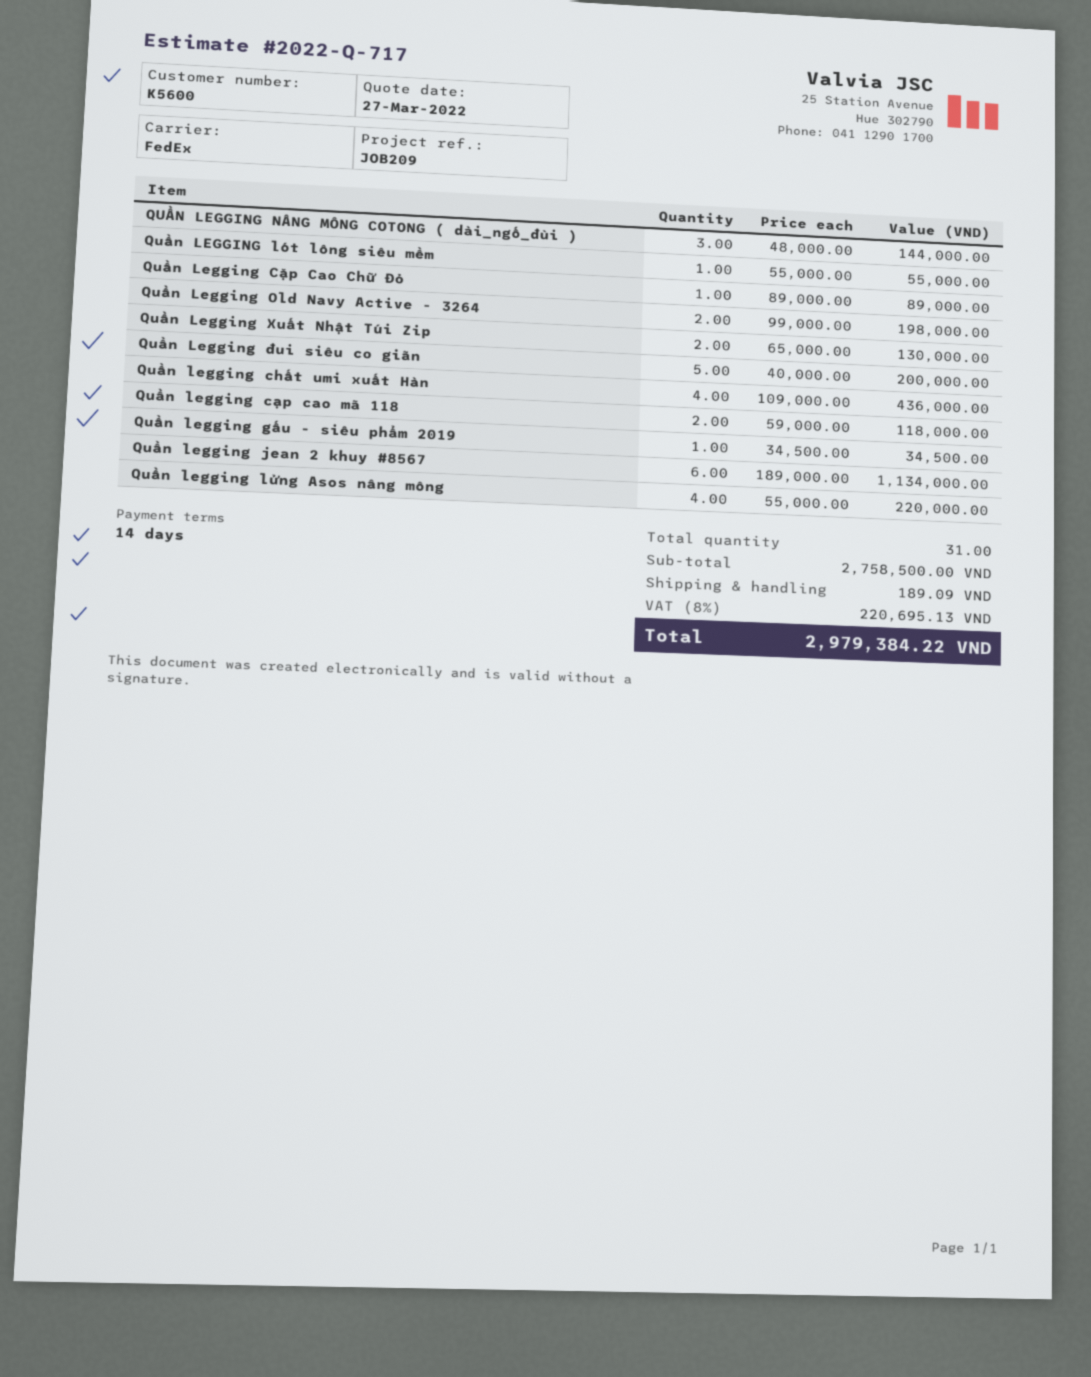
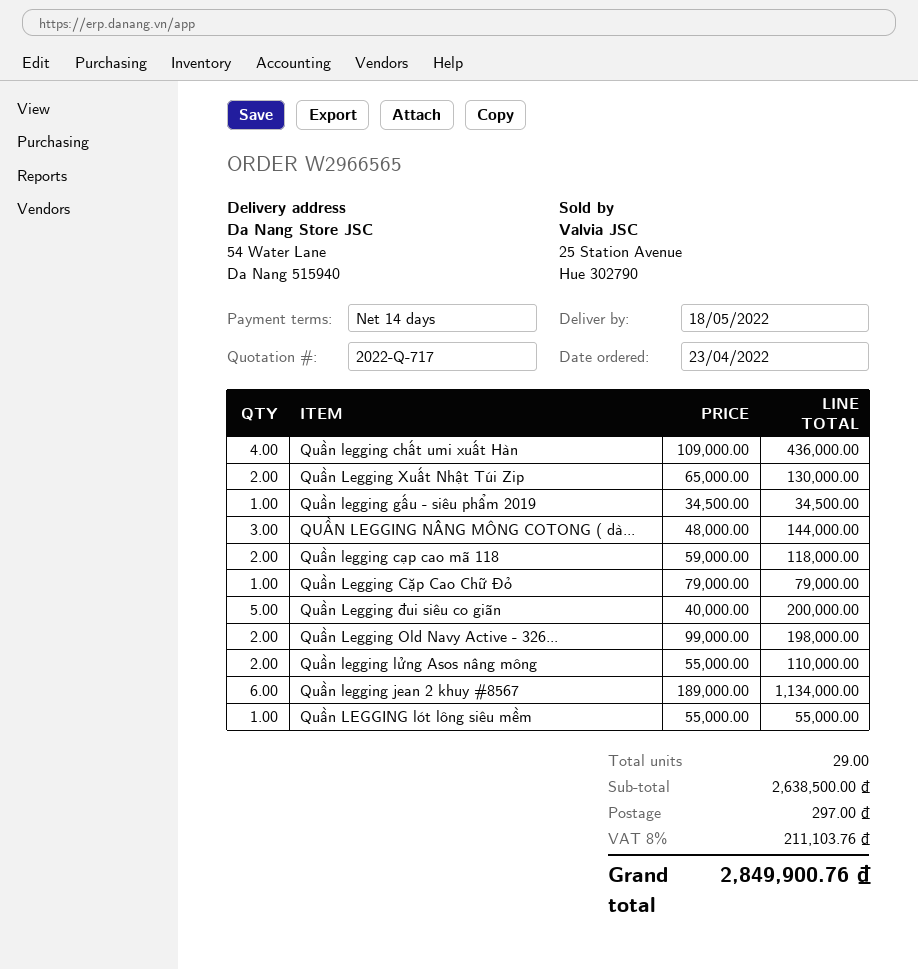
Quần Legging Cặp Cao Chữ Đỏ: 1 x 89000.00 = 89000.00 -> 1 x 79000.00 = 79000.00
Quần legging lửng Asos nâng mông: 4 x 55000.00 = 220000.00 -> 2 x 55000.00 = 110000.00
total quantity: 31 -> 29
subtotal: 2758500.00 -> 2638500.00
shipping: 189.09 -> 297.00
tax: 8% = 220695.13 -> 8% = 211103.76
total: 2979384.22 -> 2849900.76

